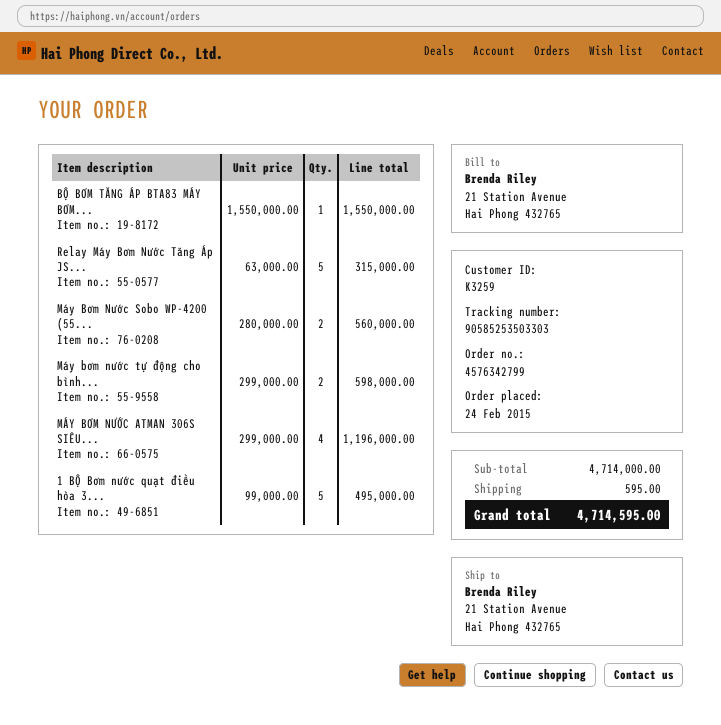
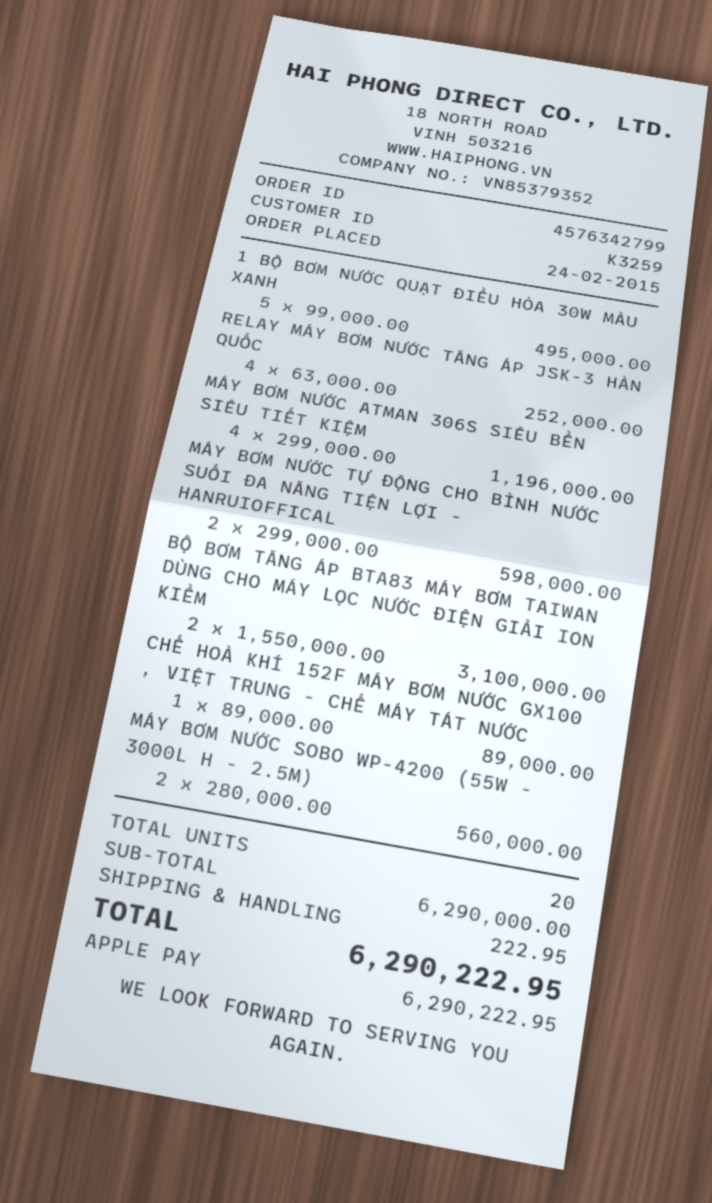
BỘ BƠM TĂNG ÁP BTA83 MÁY BƠM...: 1 x 1550000.00 = 1550000.00 -> 2 x 1550000.00 = 3100000.00
Relay Máy Bơm Nước Tăng Áp JS...: 5 x 63000.00 = 315000.00 -> 4 x 63000.00 = 252000.00
CHẾ HOÀ KHÍ 152F MÁY BƠM NƯỚC GX100 , VIỆT TRUNG - CHẾ MÁY TÁT NƯỚC: none -> 1 x 89000.00 = 89000.00
subtotal: 4714000.00 -> 6290000.00
shipping: 595.00 -> 222.95
total: 4714595.00 -> 6290222.95

